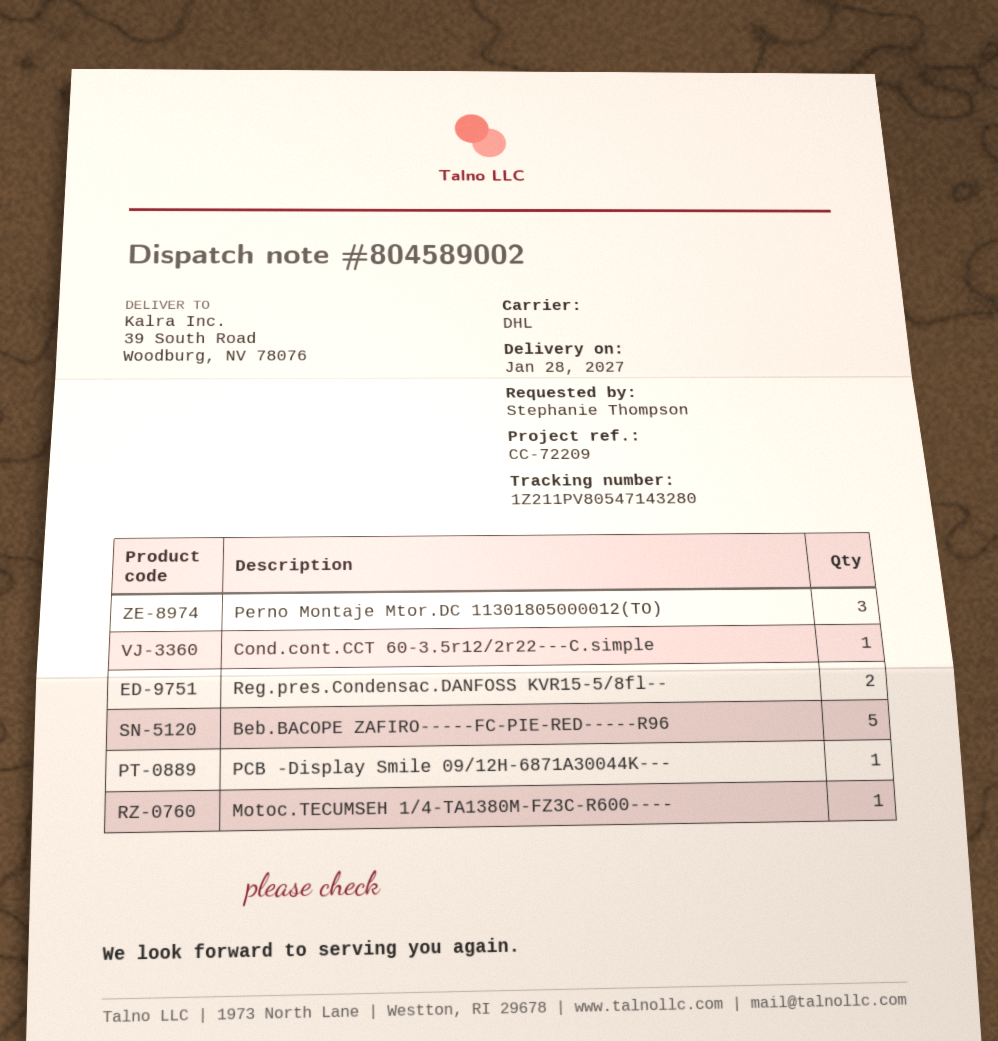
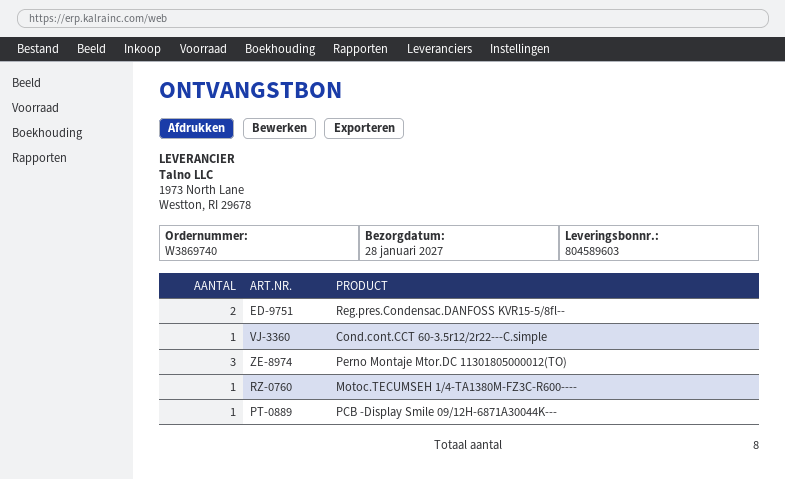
delivery note number: 804589002 -> 804589603
Beb.BACOPE ZAFIRO-----FC-PIE-RED-----R96: 5 -> none

